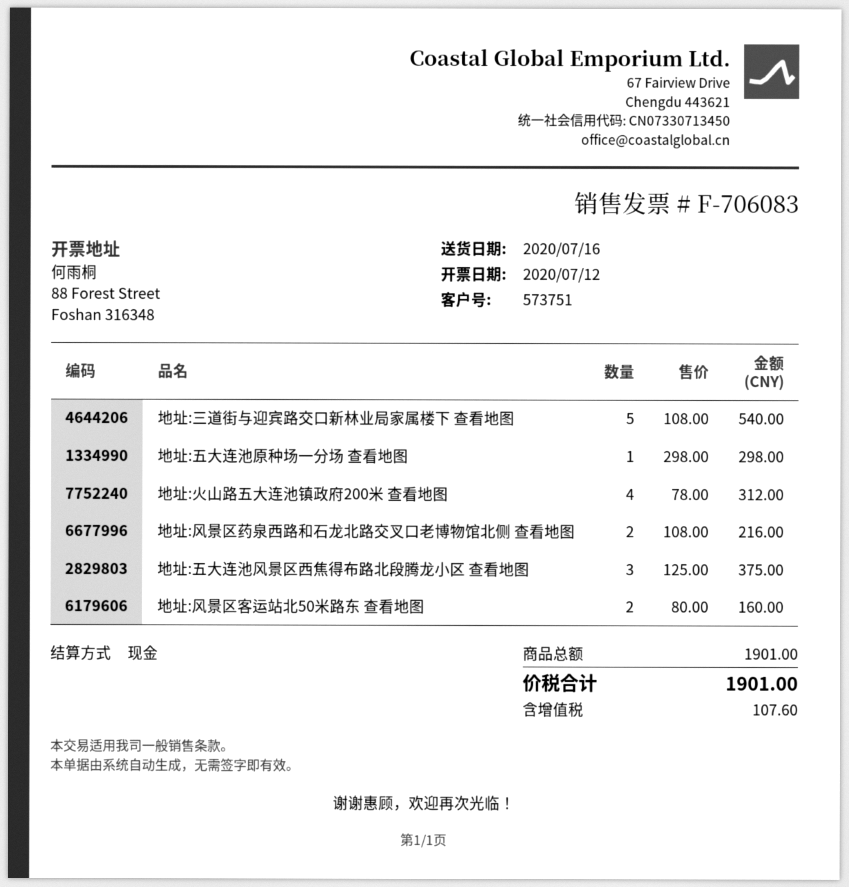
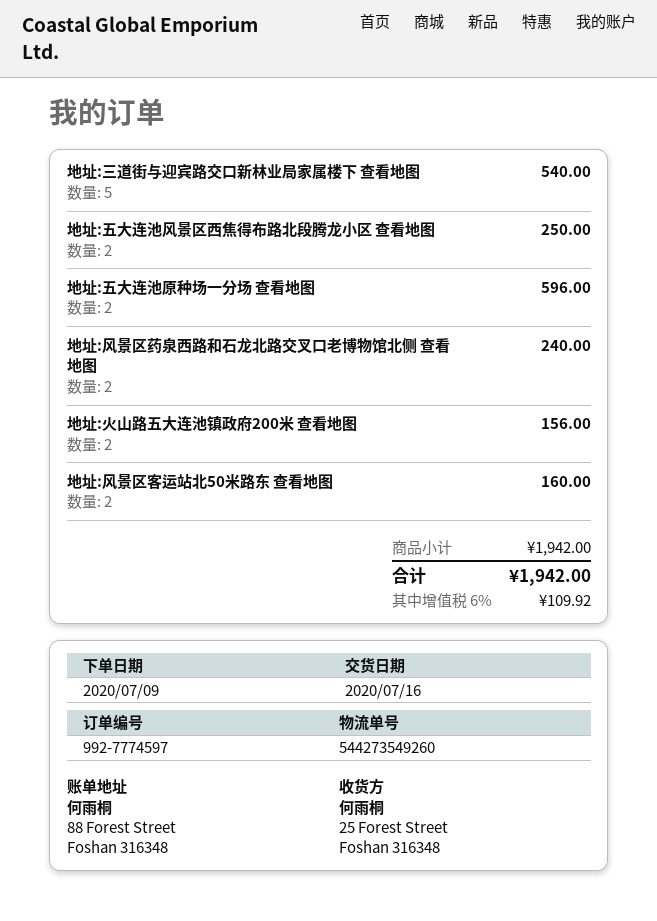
地址:五大连池原种场一分场 查看地图: 1 for 298.00 -> 2 for 596.00
地址:火山路五大连池镇政府200米 查看地图: 4 for 312.00 -> 2 for 156.00
地址:风景区药泉西路和石龙北路交叉口老博物馆北侧 查看地图: 2 for 216.00 -> 2 for 240.00
地址:五大连池风景区西焦得布路北段腾龙小区 查看地图: 3 for 375.00 -> 2 for 250.00
subtotal: 1901.00 -> 1942.00
tax: 107.60 -> 109.92
total: 1901.00 -> 1942.00

